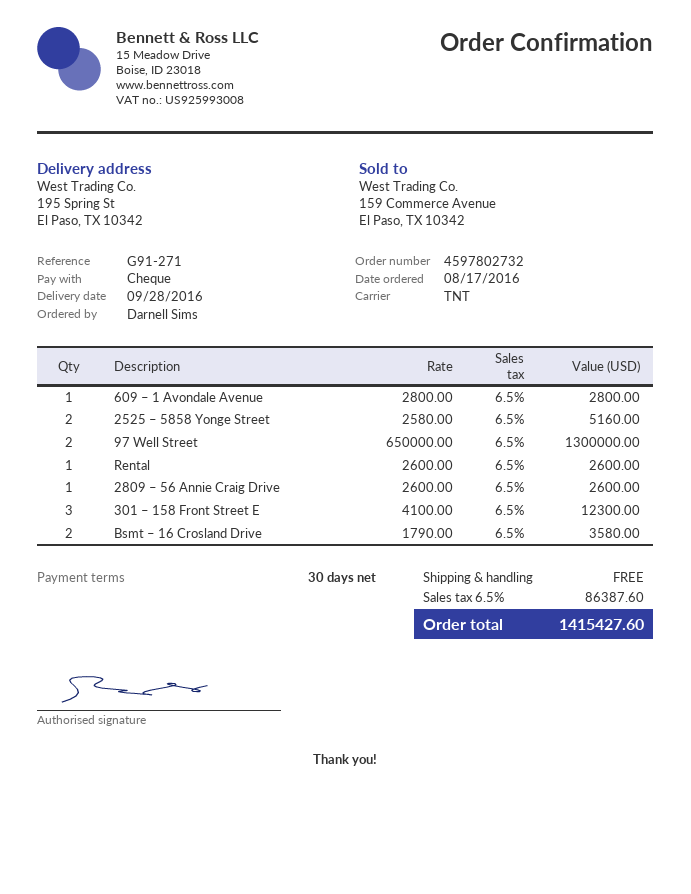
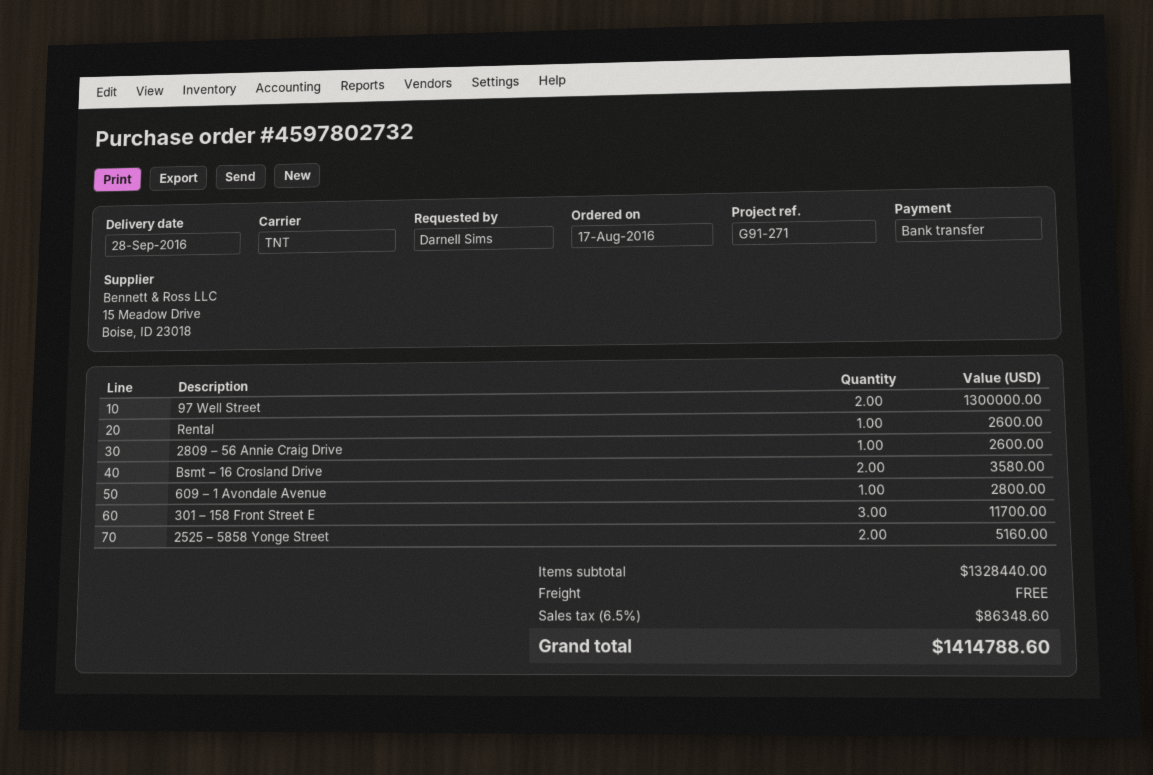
payment method: cheque -> bank transfer
301 – 158 Front Street E: 3 for 12300.00 -> 3 for 11700.00
tax: 6.5% = 86387.60 -> 6.5% = 86348.60
total: 1415427.60 -> 1414788.60

